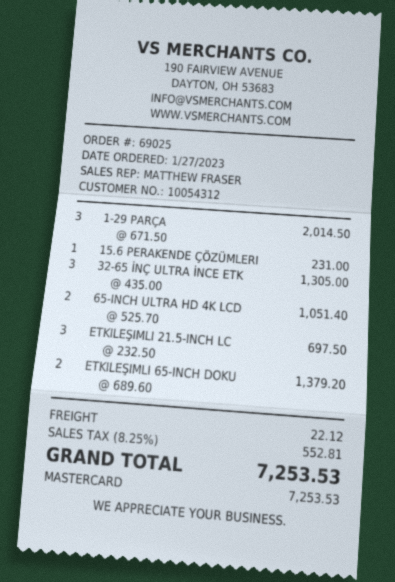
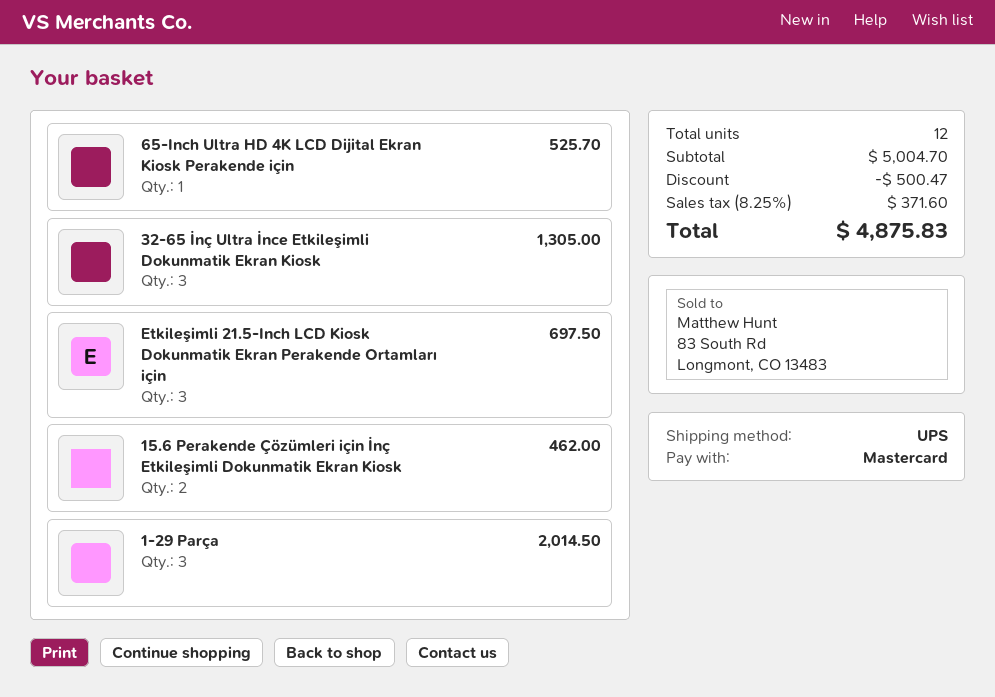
15.6 PERAKENDE ÇÖZÜMLERI: 1 for 231.00 -> 2 for 462.00
65-INCH ULTRA HD 4K LCD: 2 for 1051.40 -> 1 for 525.70
ETKILEŞIMLI 65-INCH DOKU: 2 for 1379.20 -> none
discount: none -> 500.47
shipping: 22.12 -> none
tax: 8.25% = 552.81 -> 8.25% = 371.60
total: 7253.53 -> 4875.83

